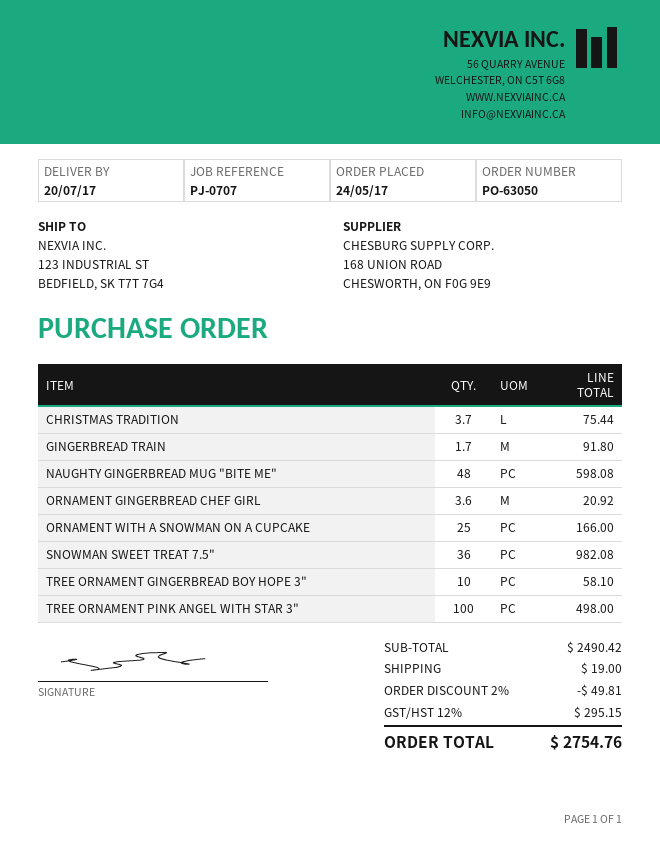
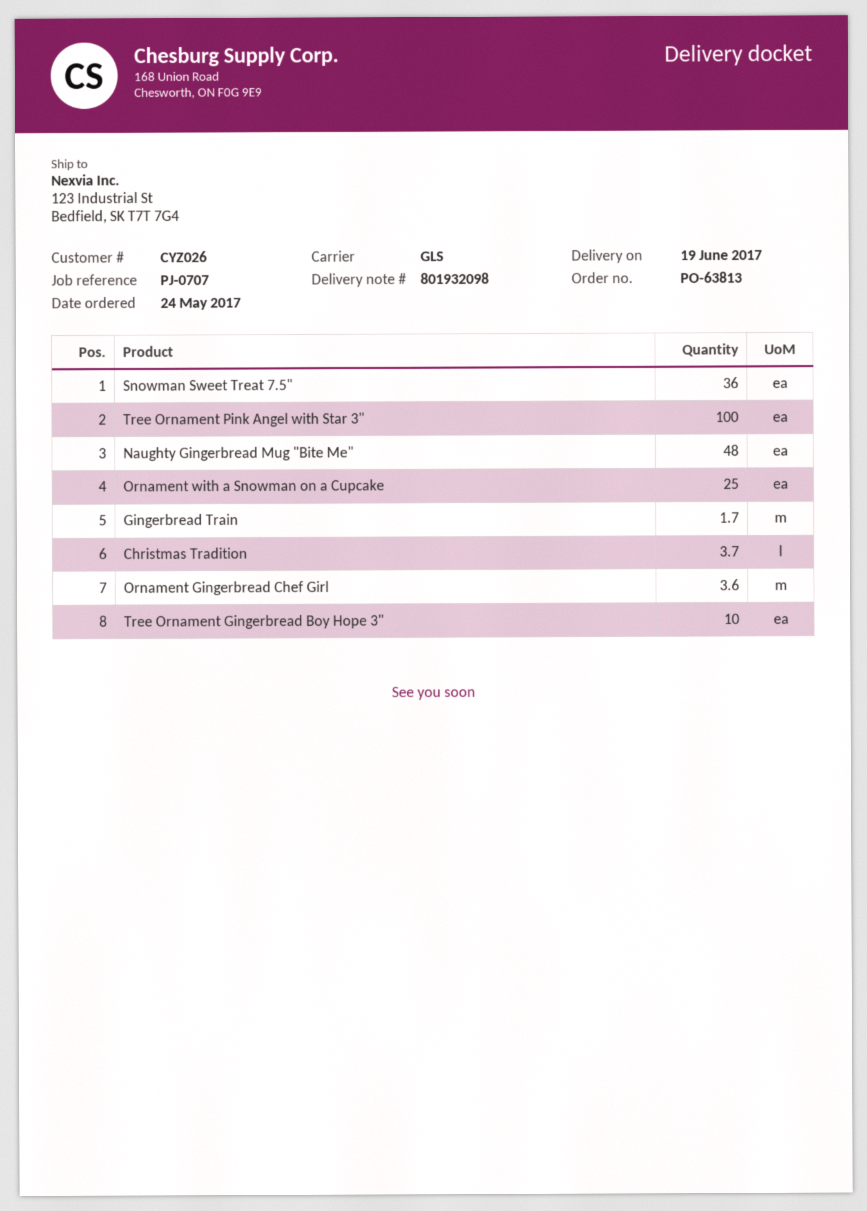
order number: PO-63050 -> PO-63813
delivery date: 2017-07-20 -> 2017-06-19

